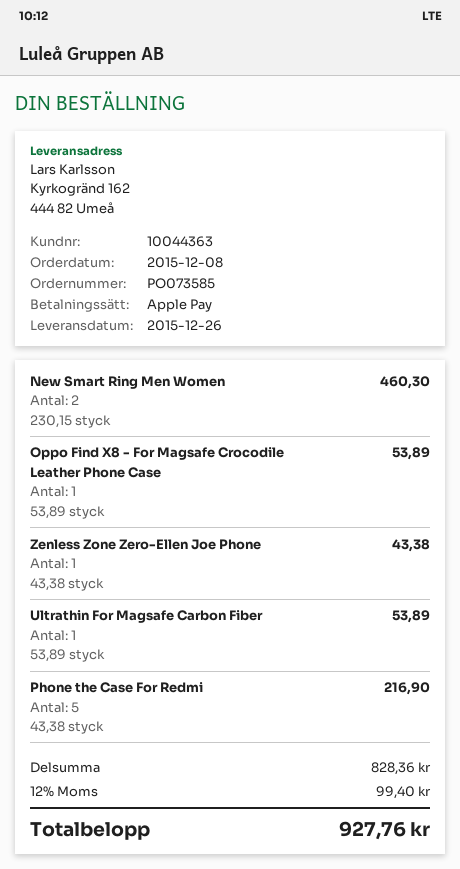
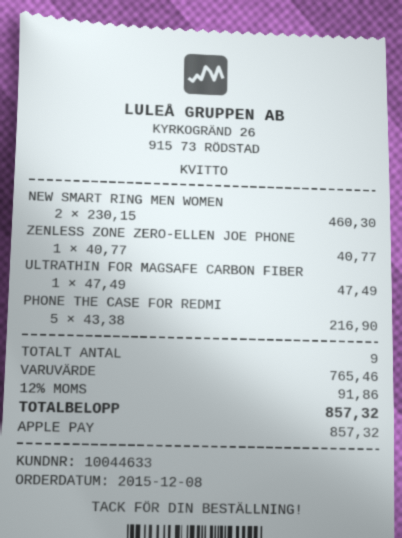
customer number: 10044363 -> 10044633
Oppo Find X8 - For Magsafe Crocodile Leather Phone Case: 1 x 53.89 = 53.89 -> none
Zenless Zone Zero-Ellen Joe Phone: 1 x 43.38 = 43.38 -> 1 x 40.77 = 40.77
Ultrathin For Magsafe Carbon Fiber: 1 x 53.89 = 53.89 -> 1 x 47.49 = 47.49
subtotal: 828.36 -> 765.46
tax: 12% = 99.40 -> 12% = 91.86
total: 927.76 -> 857.32

